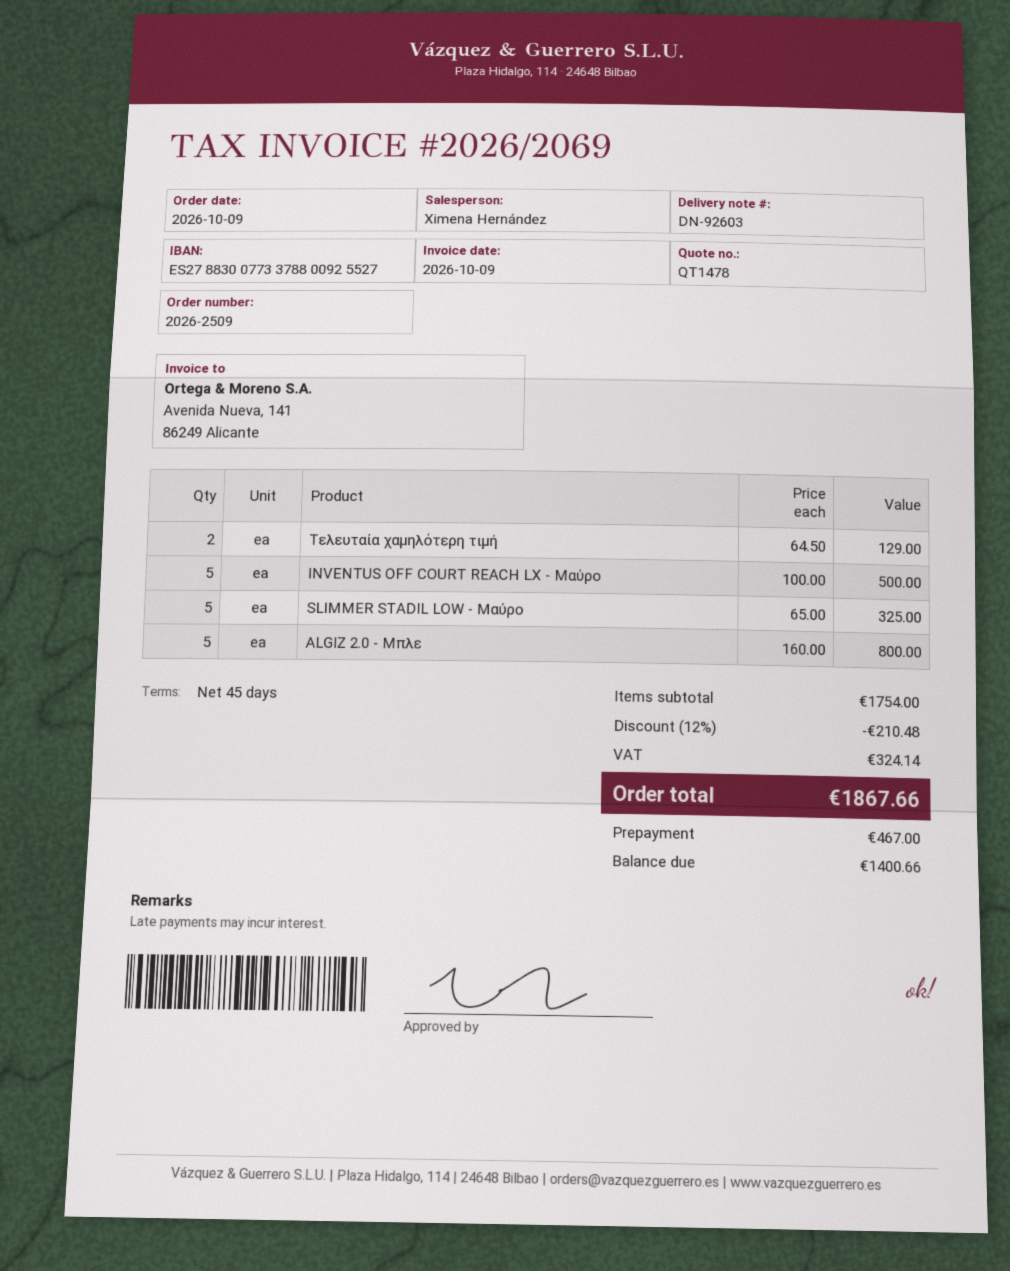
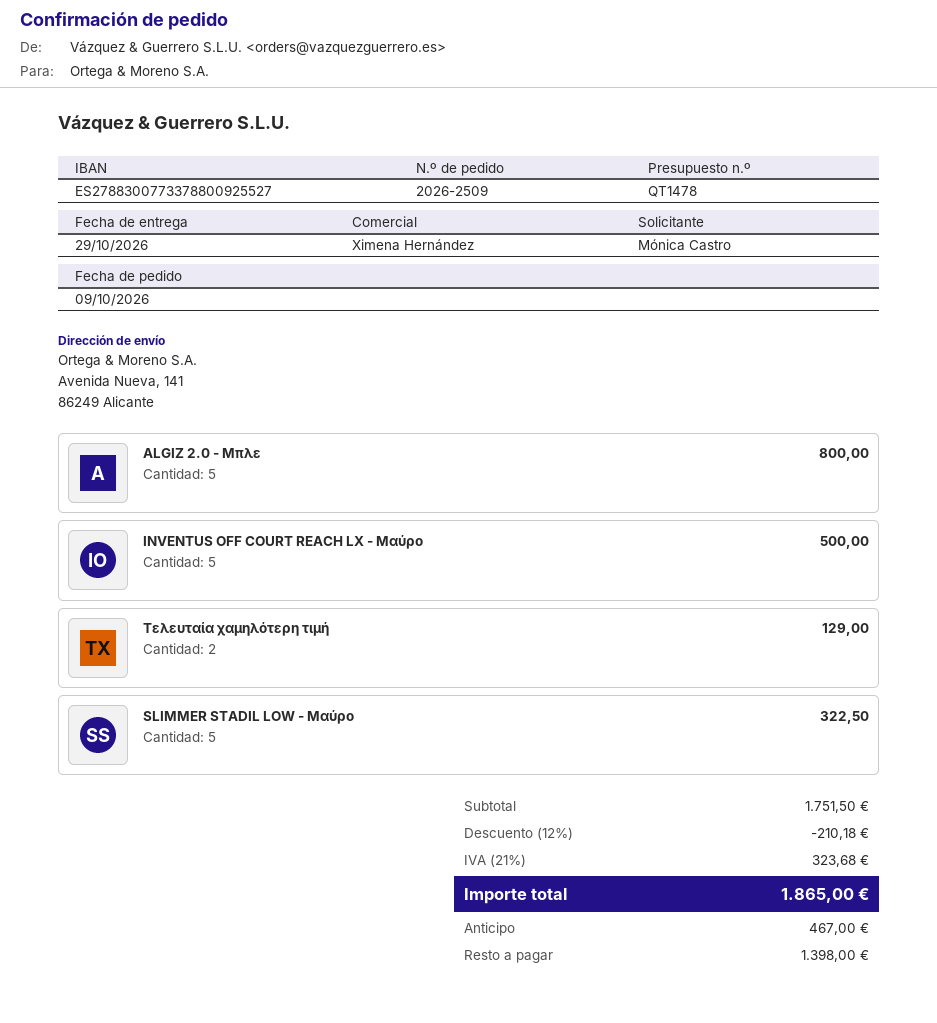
SLIMMER STADIL LOW - Μαύρο: 5 for 325.00 -> 5 for 322.50
subtotal: 1754.00 -> 1751.50
discount: 12% = 210.48 -> 12% = 210.18
tax: 324.14 -> 323.68
total: 1867.66 -> 1865.00
balance: 1400.66 -> 1398.00

